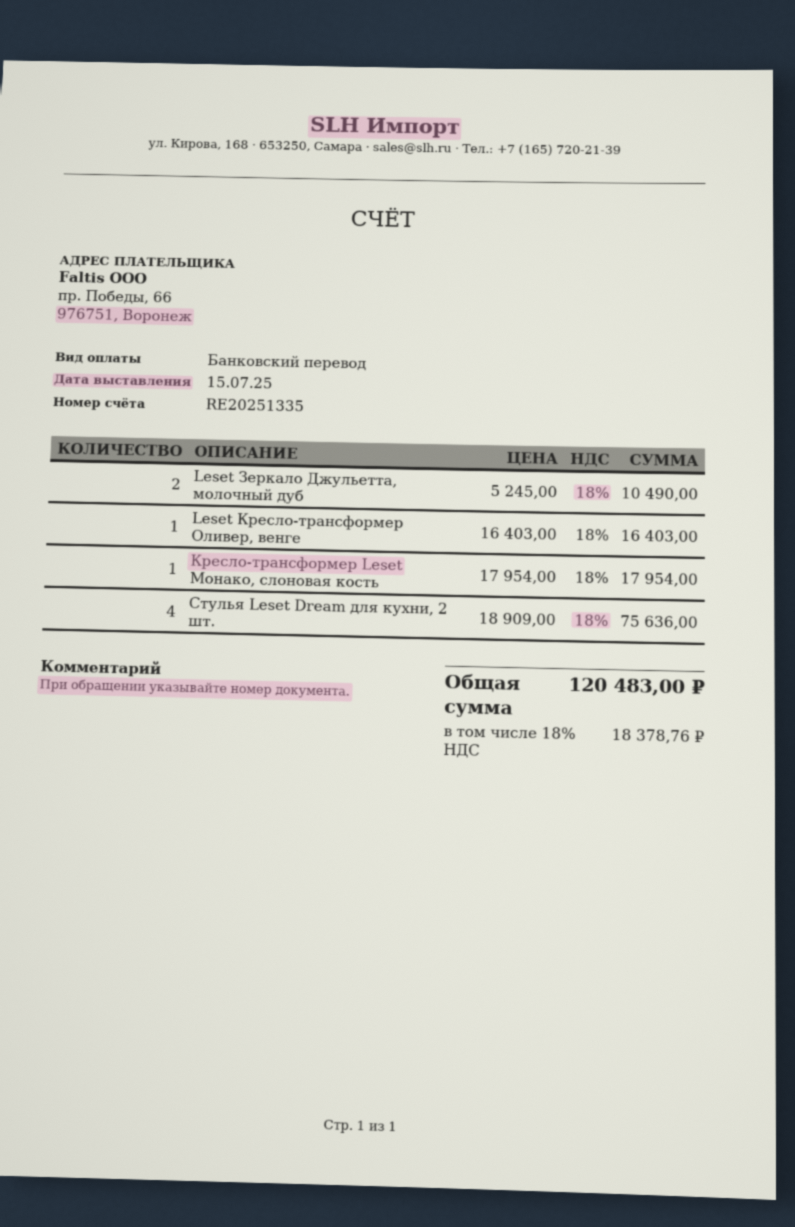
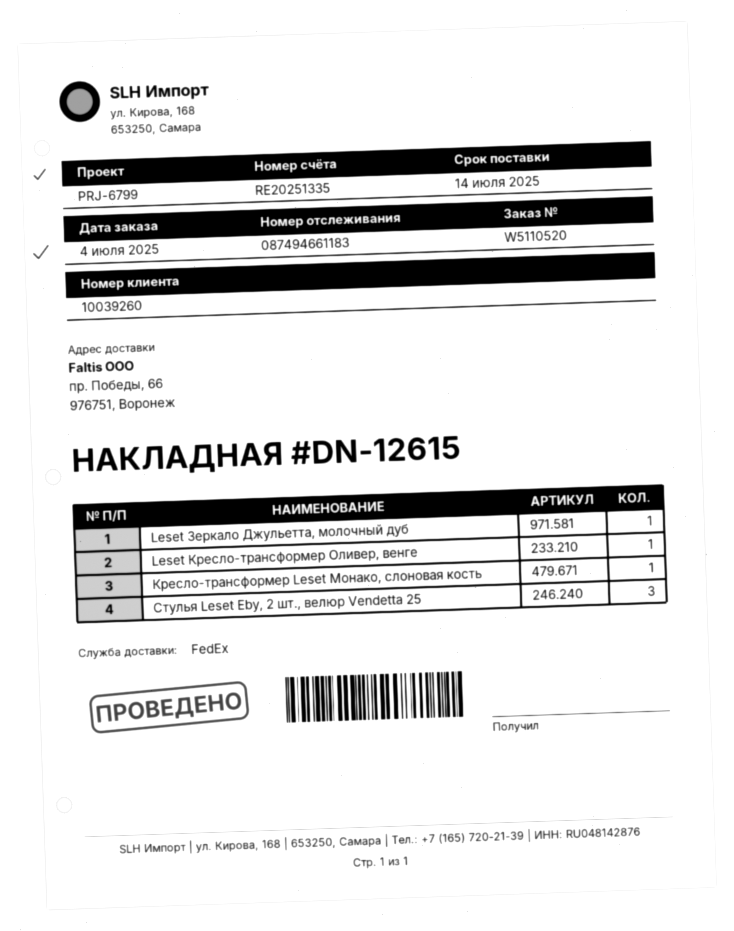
Leset Зеркало Джульетта, молочный дуб: 2 -> 1
Стулья Leset Dream для кухни, 2 шт.: 4 -> none
Стулья Leset Eby, 2 шт., велюр Vendetta 25: none -> 3

